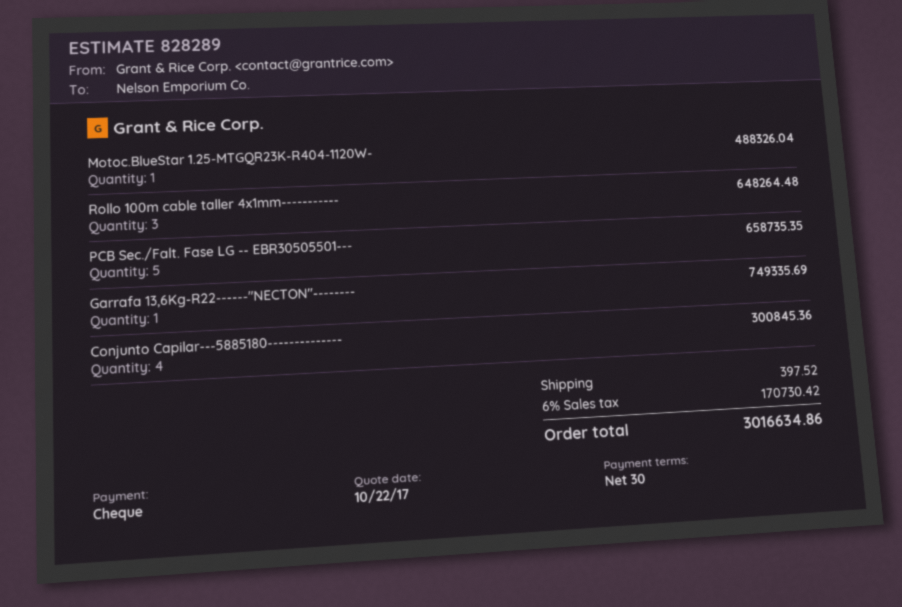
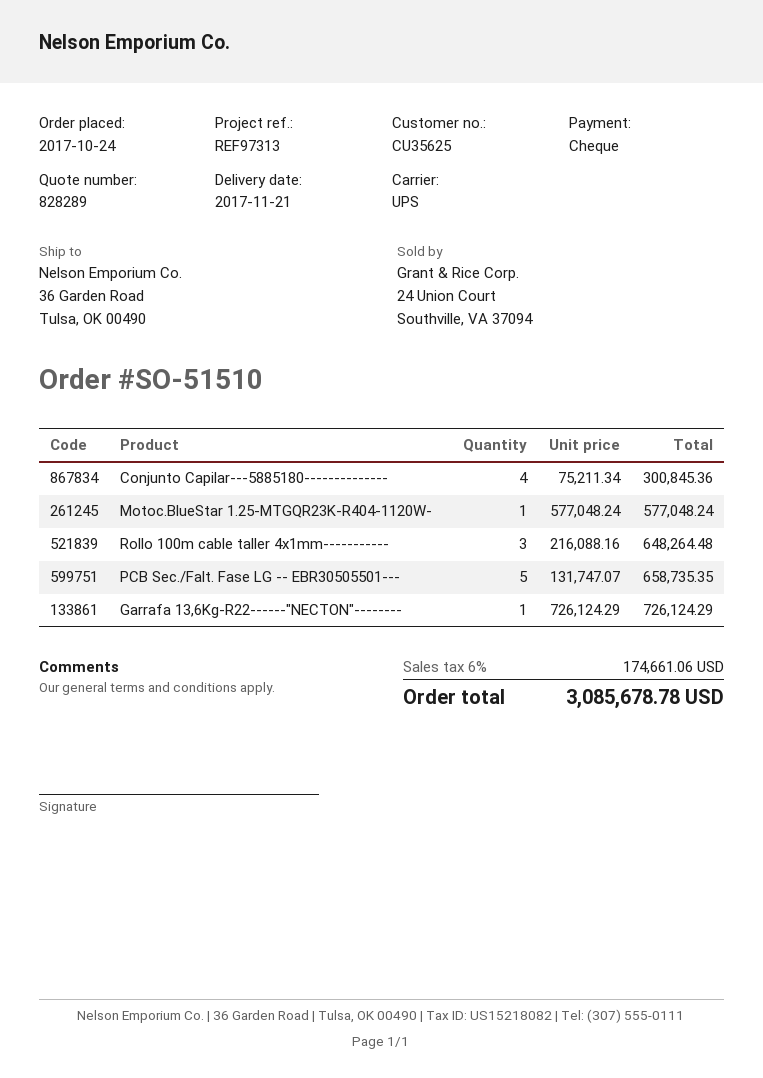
Motoc.BlueStar 1.25-MTGQR23K-R404-1120W-: 1 for 488326.04 -> 1 for 577048.24
Garrafa 13,6Kg-R22------"NECTON"--------: 1 for 749335.69 -> 1 for 726124.29
shipping: 397.52 -> none
tax: 6% = 170730.42 -> 6% = 174661.06
total: 3016634.86 -> 3085678.78

